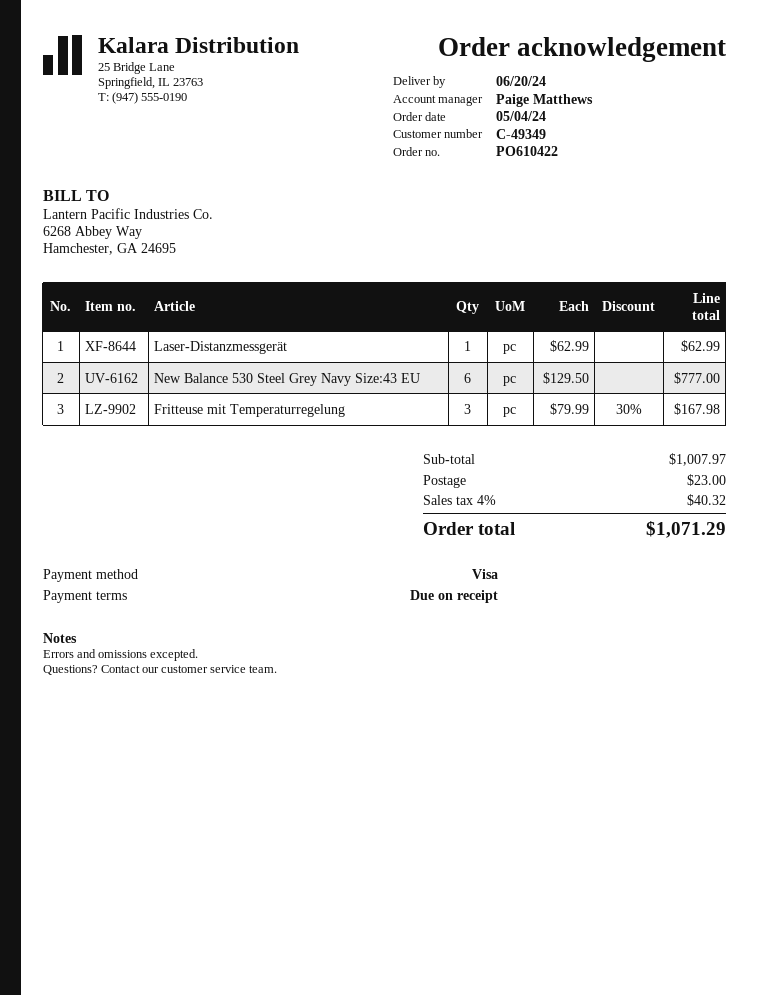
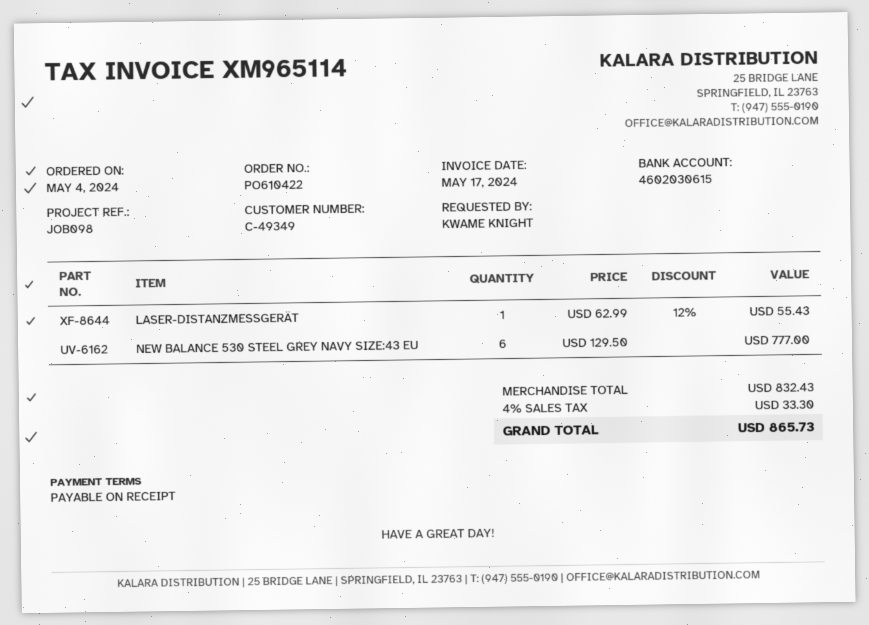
Laser-Distanzmessgerät: 1 x 62.99 = 62.99 -> 1 x 62.99 - 12% = 55.43
Fritteuse mit Temperaturregelung: 3 x 79.99 - 30% = 167.98 -> none
subtotal: 1007.97 -> 832.43
shipping: 23.00 -> none
tax: 4% = 40.32 -> 4% = 33.30
total: 1071.29 -> 865.73

